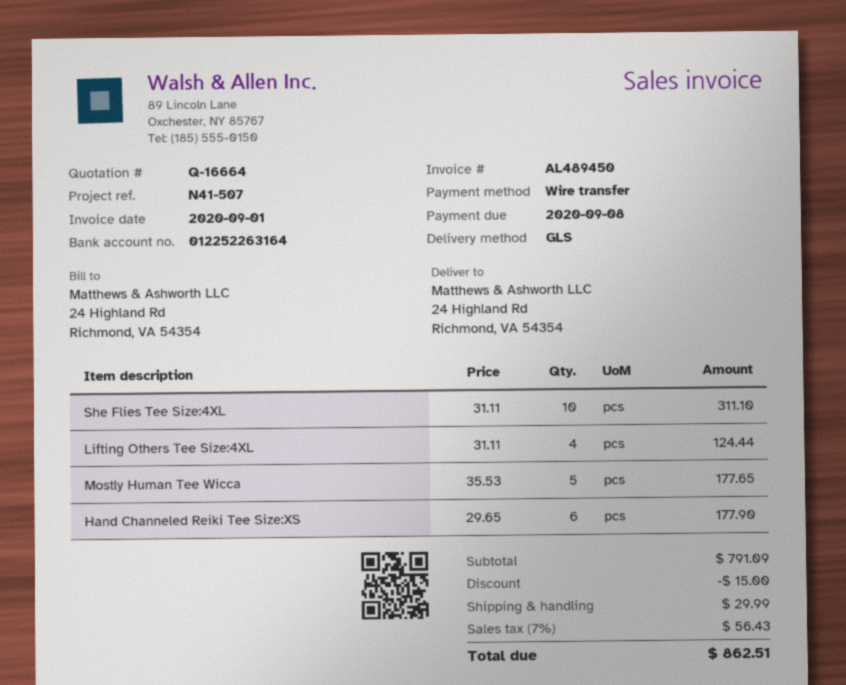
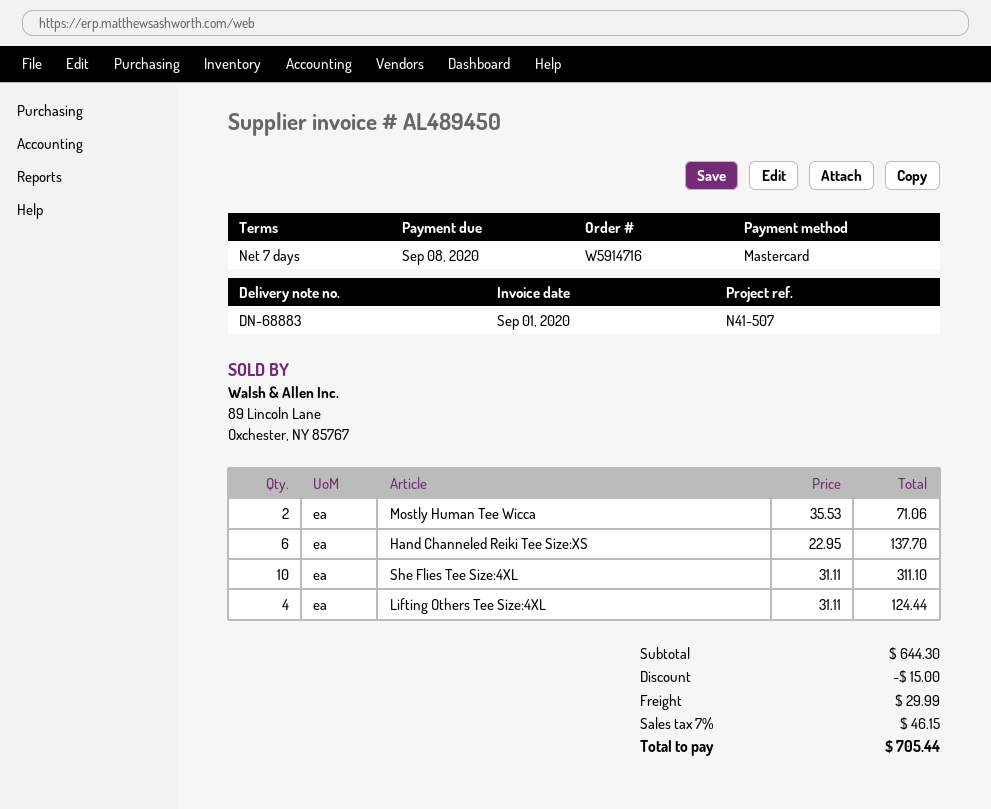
payment method: bank transfer -> Mastercard
Mostly Human Tee Wicca: 5 x 35.53 = 177.65 -> 2 x 35.53 = 71.06
Hand Channeled Reiki Tee Size:XS: 6 x 29.65 = 177.90 -> 6 x 22.95 = 137.70
subtotal: 791.09 -> 644.30
tax: 7% = 56.43 -> 7% = 46.15
total: 862.51 -> 705.44

